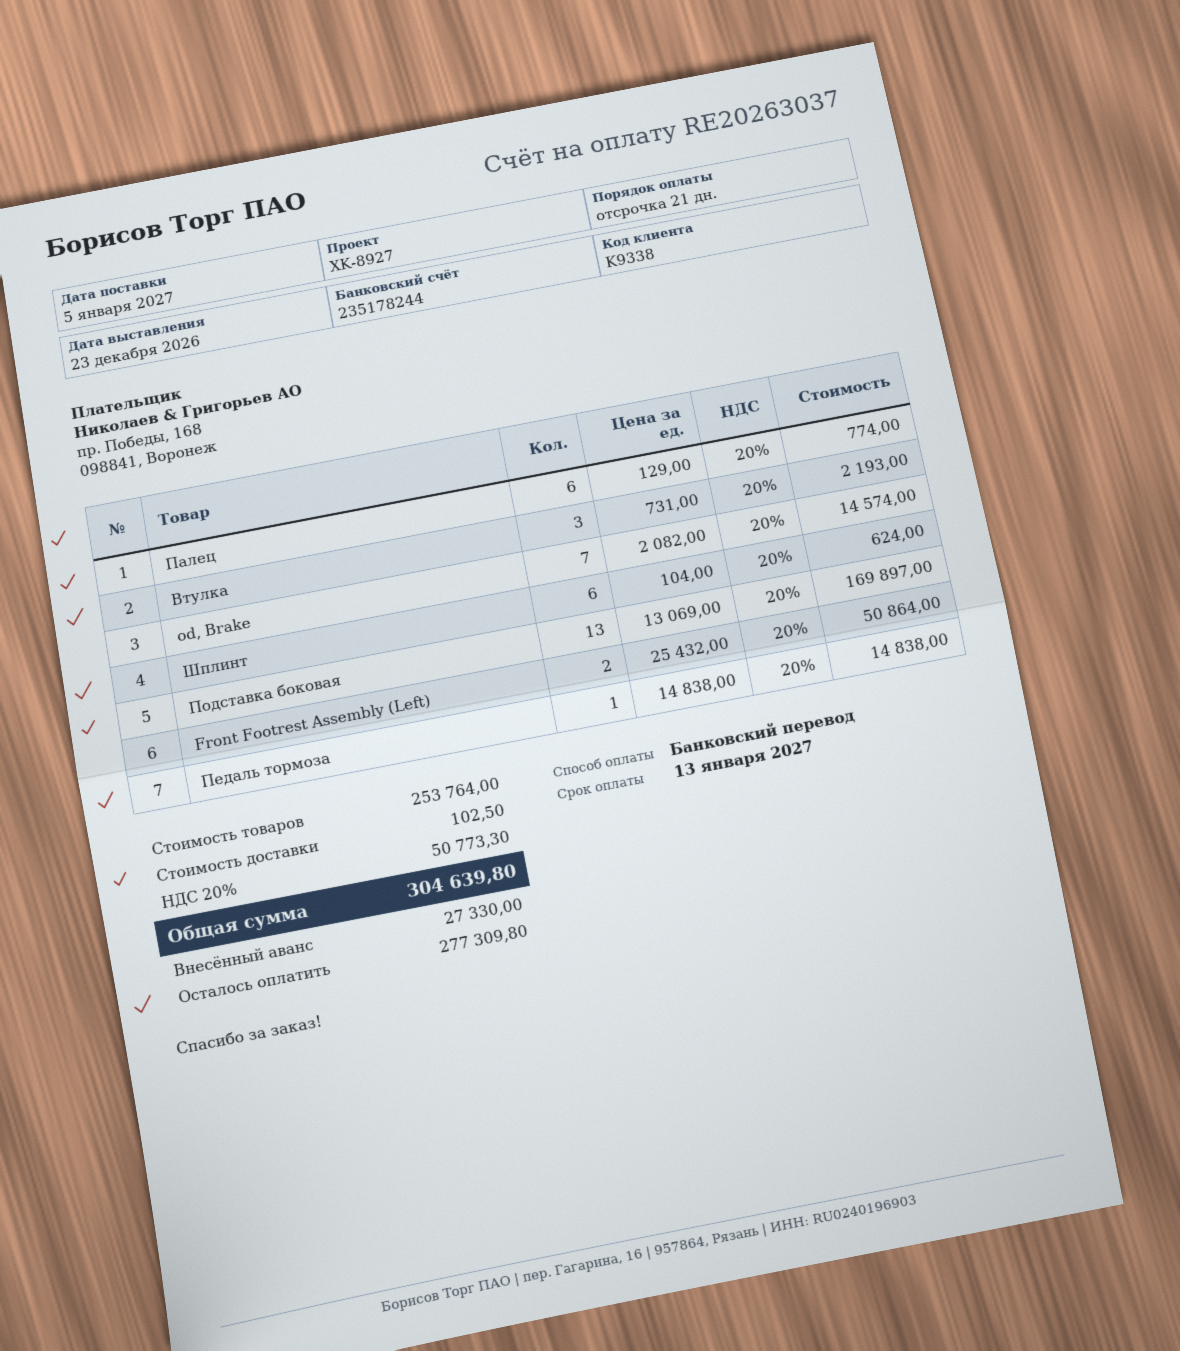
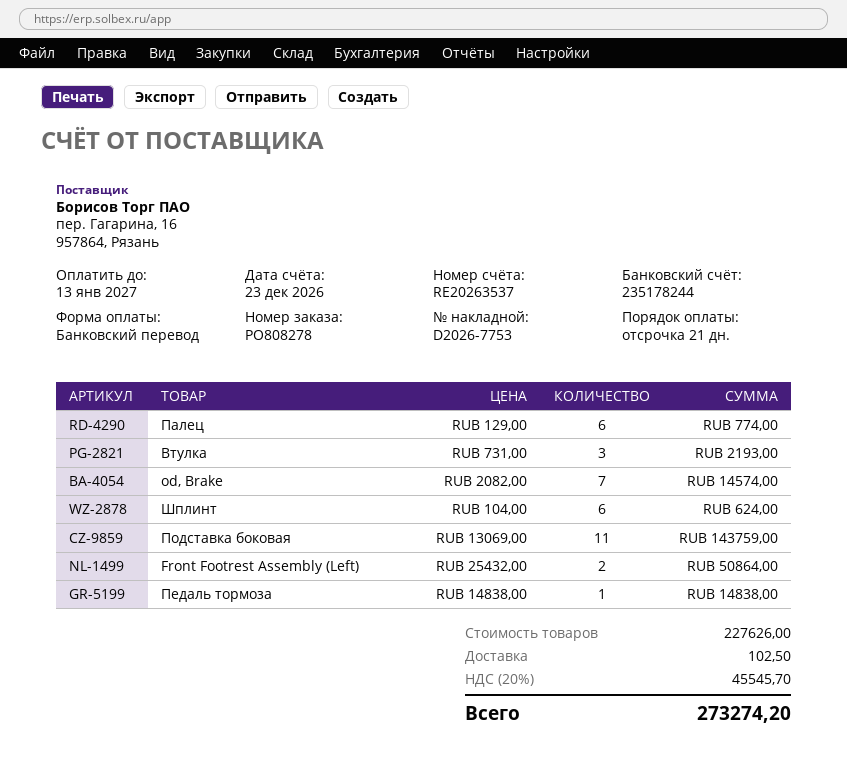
invoice number: RE20263037 -> RE20263537
Подставка боковая: 13 x 13069.00 = 169897.00 -> 11 x 13069.00 = 143759.00
subtotal: 253764.00 -> 227626.00
tax: 20% = 50773.30 -> 20% = 45545.70
total: 304639.80 -> 273274.20

